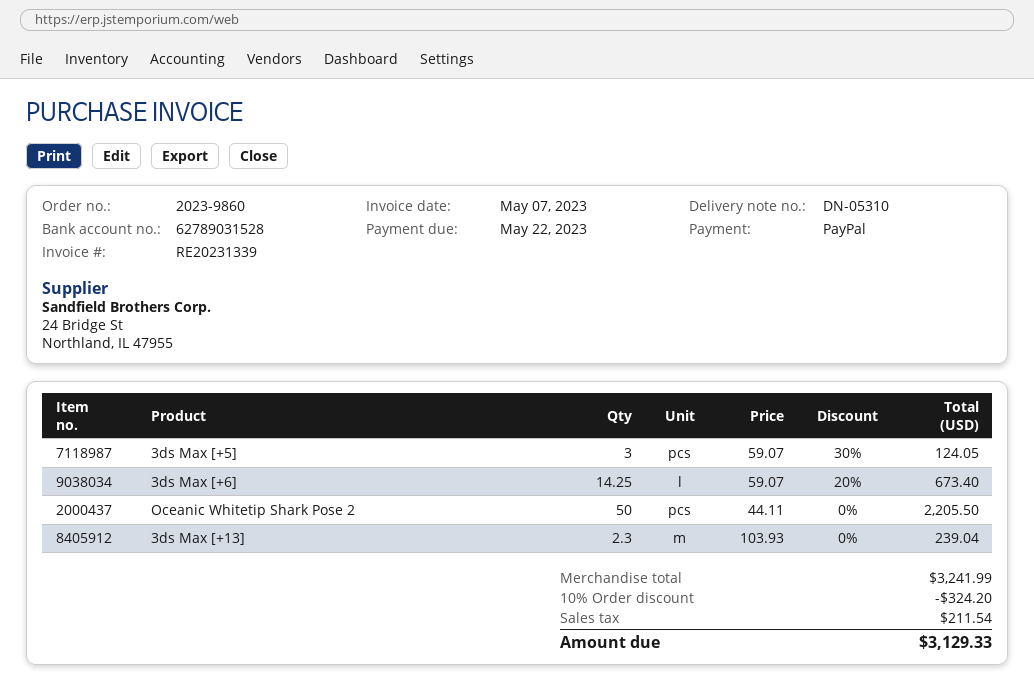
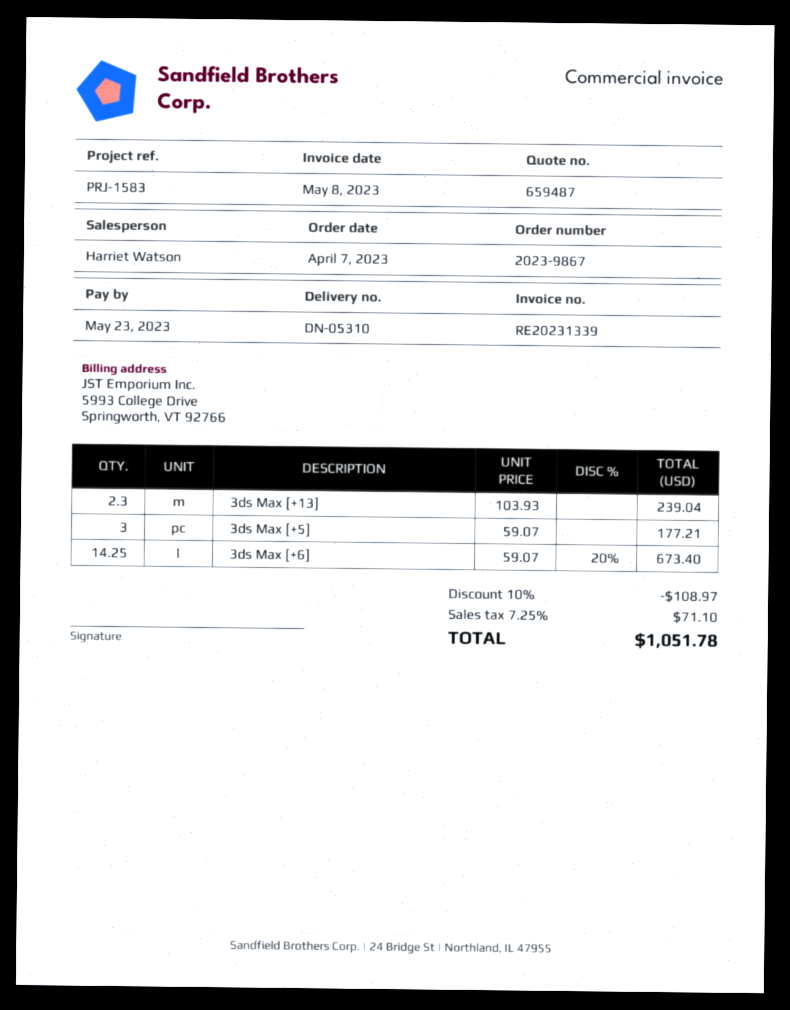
order number: 2023-9860 -> 2023-9867
invoice date: 2023-05-07 -> 2023-05-08
due date: 2023-05-22 -> 2023-05-23
3ds Max [+5]: 3 x 59.07 - 30% = 124.05 -> 3 x 59.07 = 177.21
Oceanic Whitetip Shark Pose 2: 50 x 44.11 = 2205.50 -> none
discount: 10% = 324.20 -> 10% = 108.97
tax: 211.54 -> 71.10
total: 3129.33 -> 1051.78

